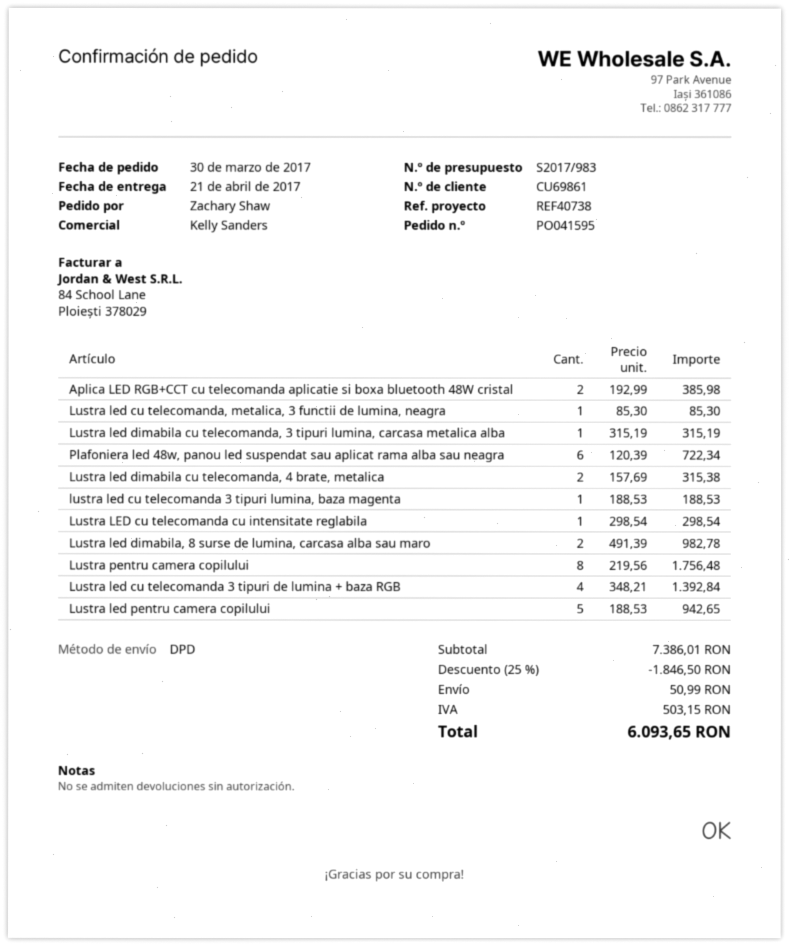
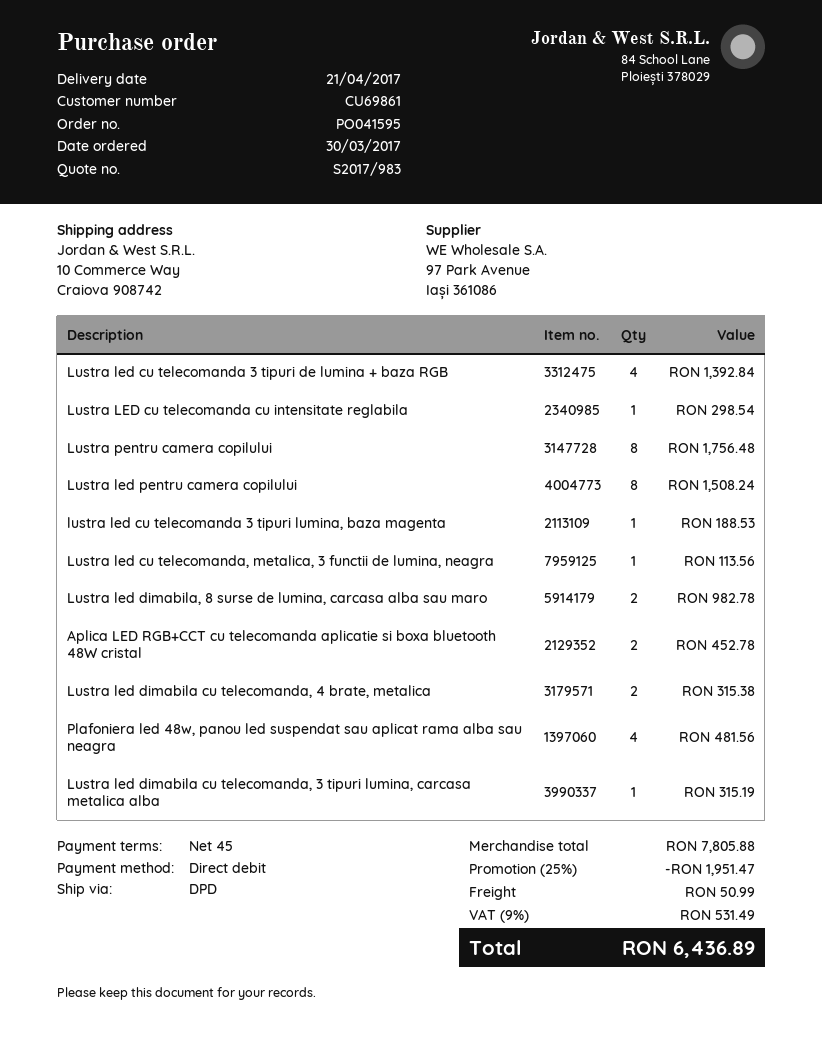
Aplica LED RGB+CCT cu telecomanda aplicatie si boxa bluetooth 48W cristal: 2 for 385.98 -> 2 for 452.78
Lustra led cu telecomanda, metalica, 3 functii de lumina, neagra: 1 for 85.30 -> 1 for 113.56
Plafoniera led 48w, panou led suspendat sau aplicat rama alba sau neagra: 6 for 722.34 -> 4 for 481.56
Lustra led pentru camera copilului: 5 for 942.65 -> 8 for 1508.24
subtotal: 7386.01 -> 7805.88
discount: 25% = 1846.50 -> 25% = 1951.47
tax: 503.15 -> 531.49
total: 6093.65 -> 6436.89

